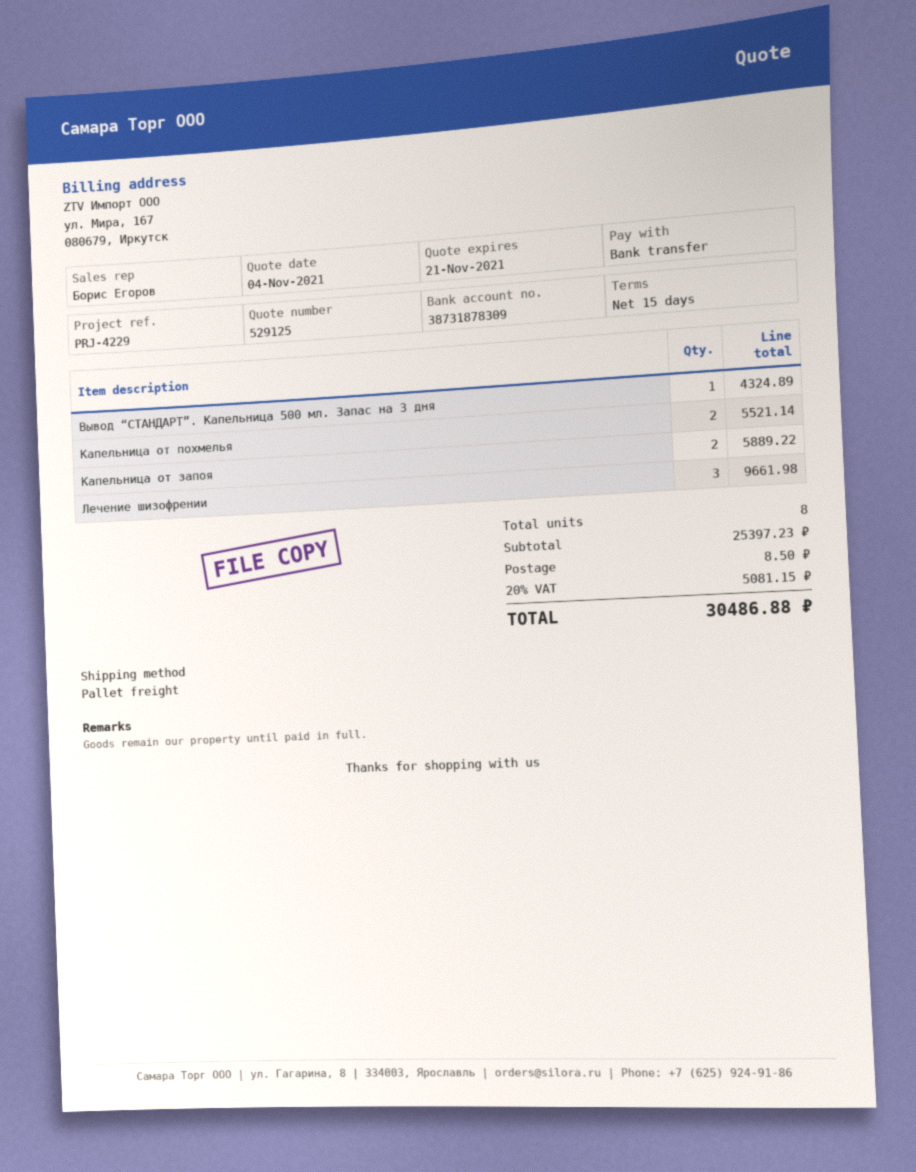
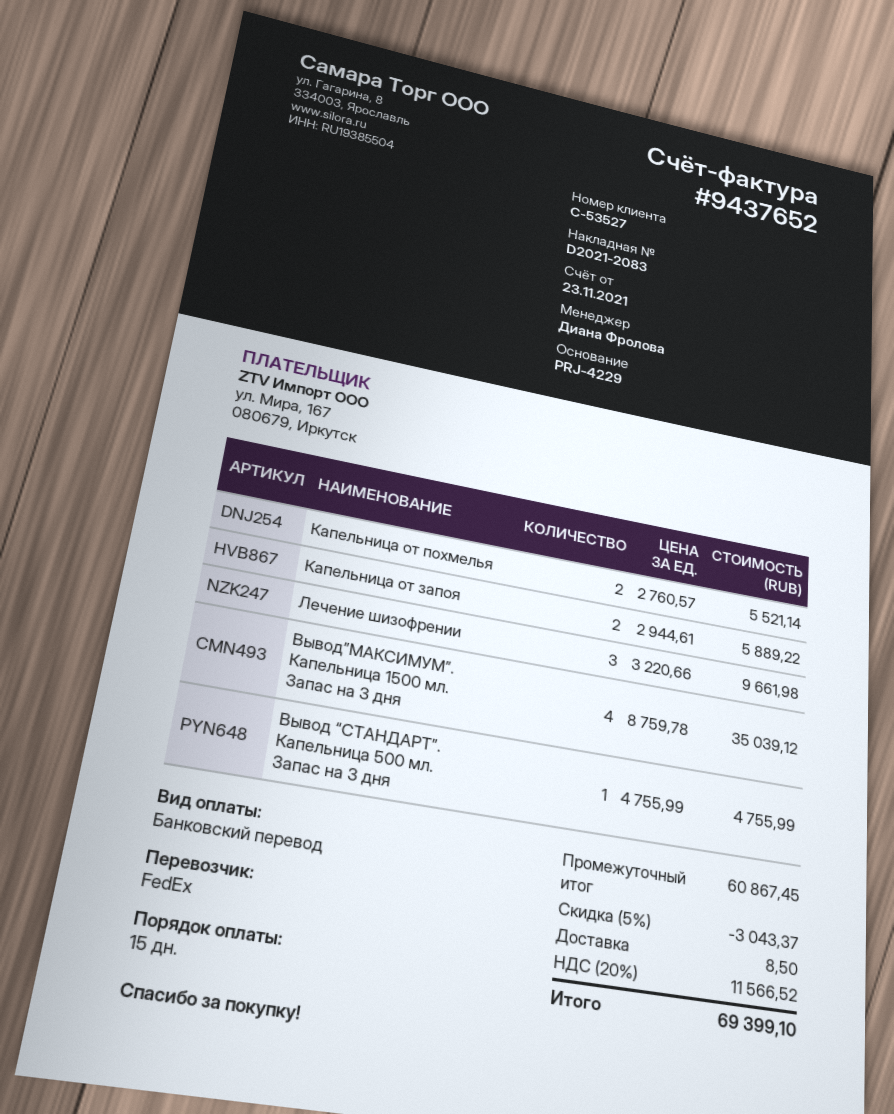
sales rep: Борис Егоров -> Диана Фролова
shipping method: pallet freight -> FedEx
Вывод “СТАНДАРТ”. Капельница 500 мл. Запас на 3 дня: 1 for 4324.89 -> 1 for 4755.99
Вывод”МАКСИМУМ”. Капельница 1500 мл. Запас на 3 дня: none -> 4 for 35039.12
subtotal: 25397.23 -> 60867.45
discount: none -> 5% = 3043.37
tax: 20% = 5081.15 -> 20% = 11566.52
total: 30486.88 -> 69399.10

